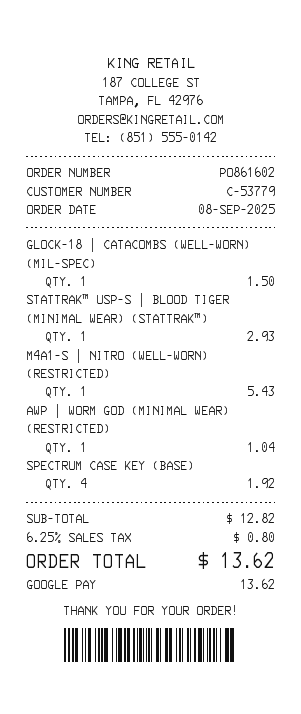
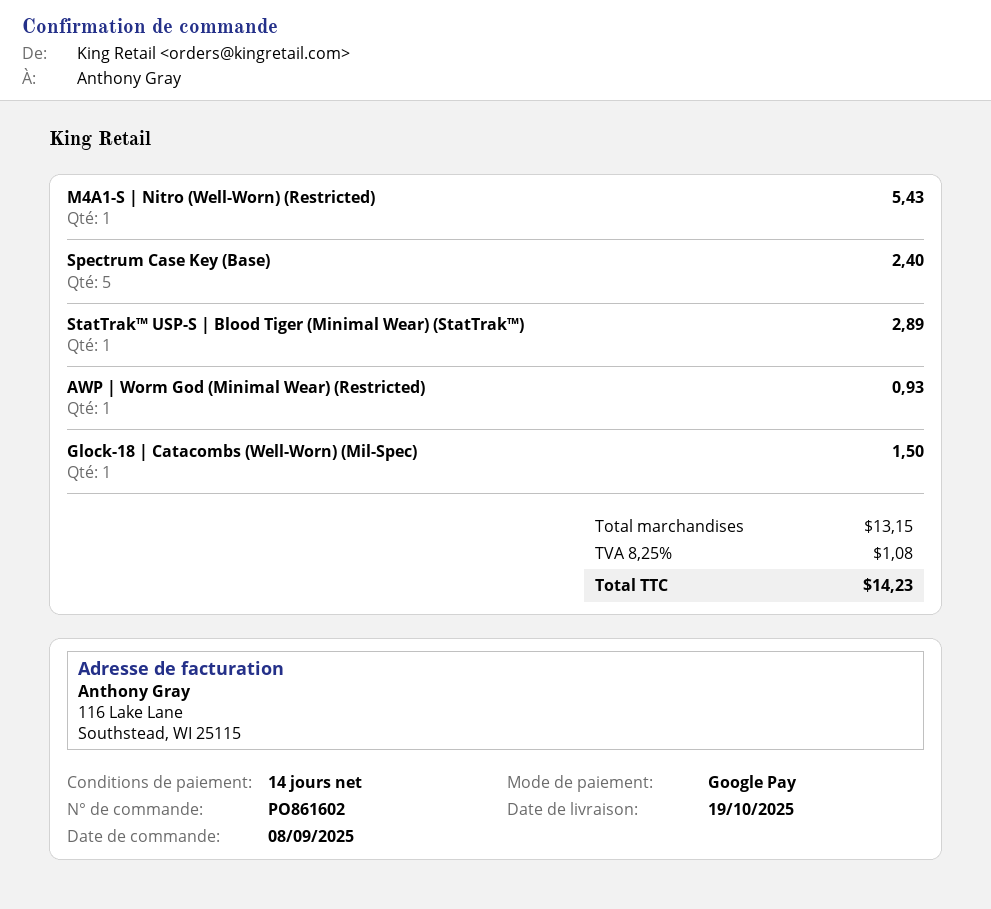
STATTRAK™ USP-S | BLOOD TIGER (MINIMAL WEAR) (STATTRAK™): 1 for 2.93 -> 1 for 2.89
AWP | WORM GOD (MINIMAL WEAR) (RESTRICTED): 1 for 1.04 -> 1 for 0.93
SPECTRUM CASE KEY (BASE): 4 for 1.92 -> 5 for 2.40
subtotal: 12.82 -> 13.15
tax: 6.25% = 0.80 -> 8.25% = 1.08
total: 13.62 -> 14.23

